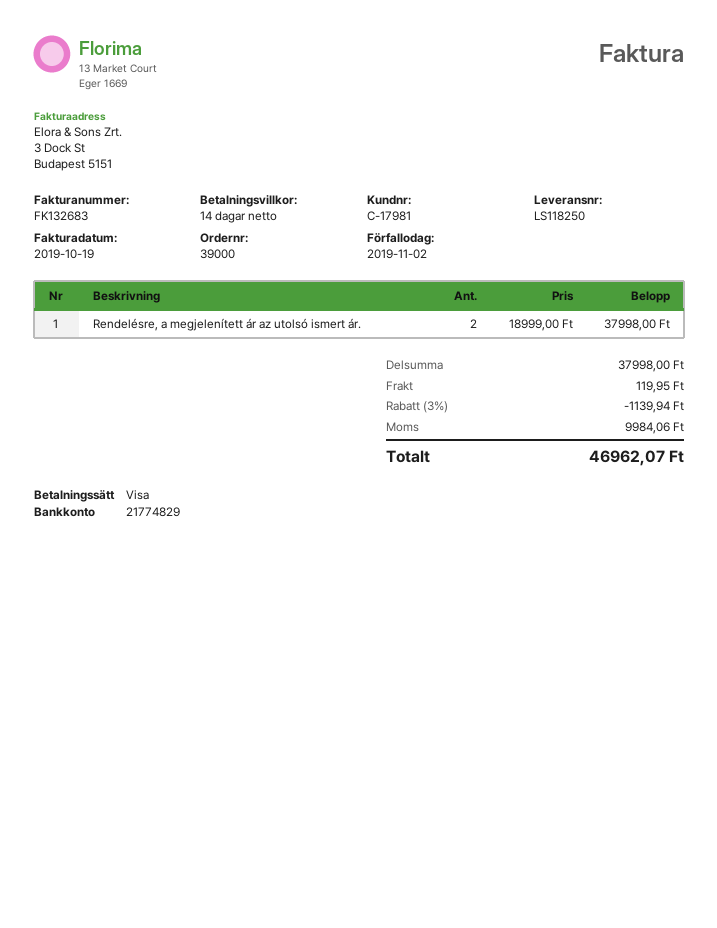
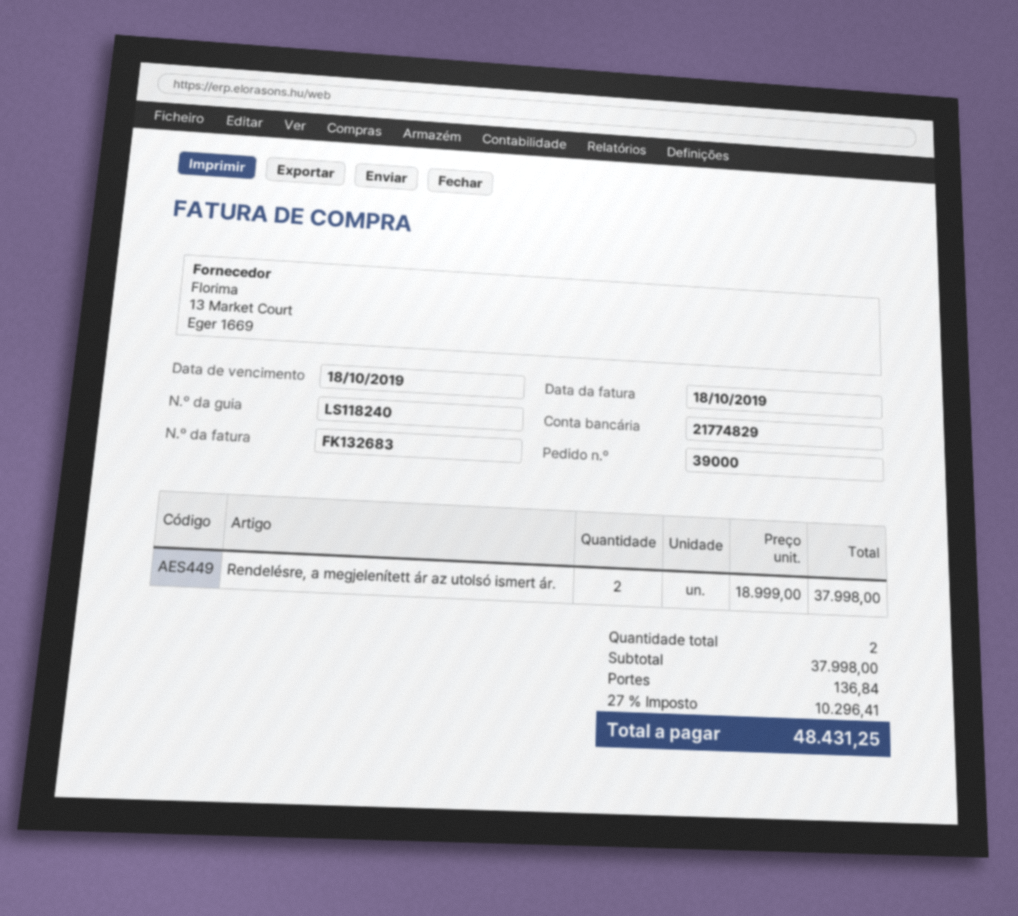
delivery note number: LS118250 -> LS118240
invoice date: 2019-10-19 -> 2019-10-18
due date: 2019-11-02 -> 2019-10-18
discount: 3% = 1139.94 -> none
shipping: 119.95 -> 136.84
tax: 9984.06 -> 10296.41
total: 46962.07 -> 48431.25

